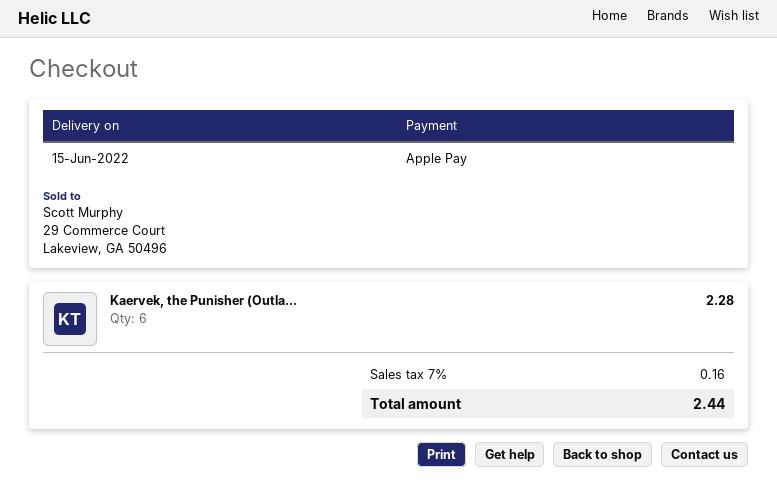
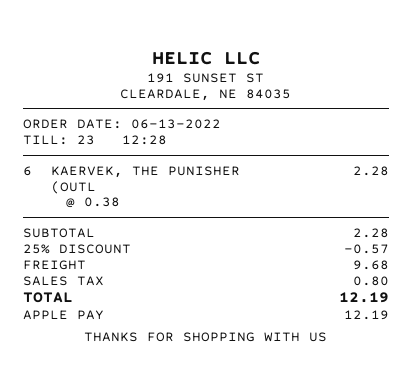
discount: none -> 25% = 0.57
shipping: none -> 9.68
tax: 0.16 -> 0.80
total: 2.44 -> 12.19

